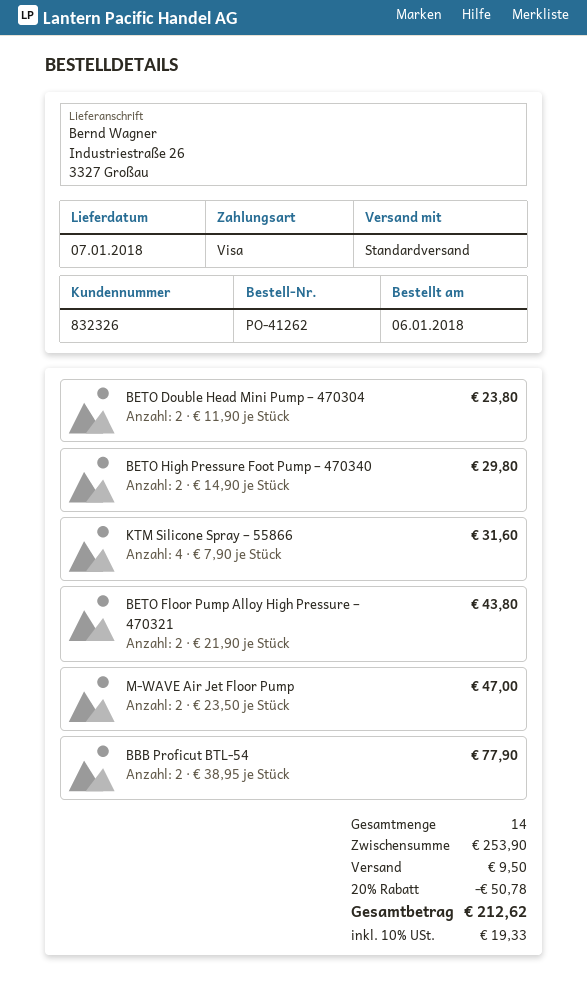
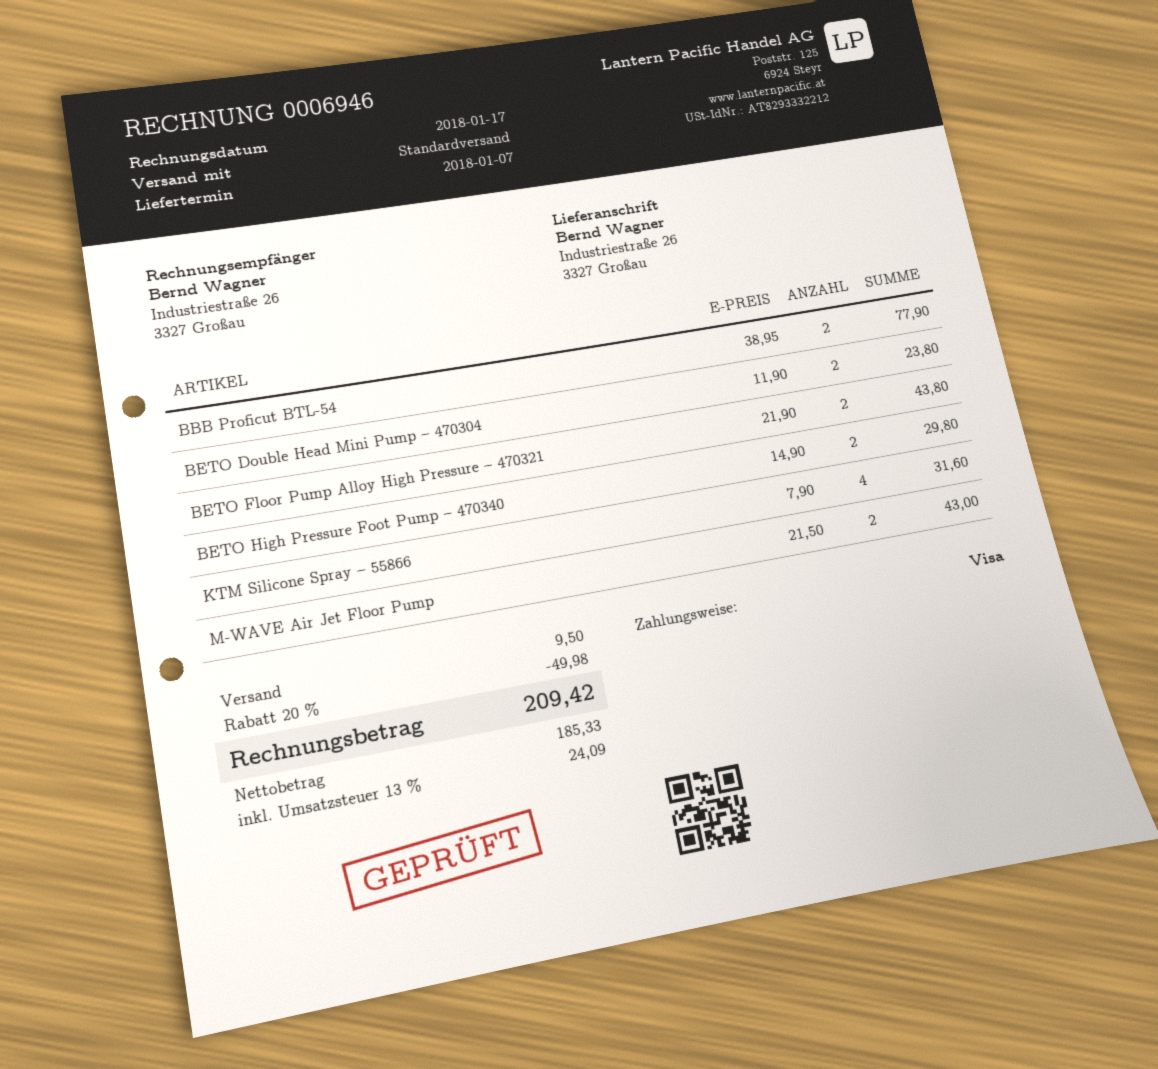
M-WAVE Air Jet Floor Pump: 2 x 23.50 = 47.00 -> 2 x 21.50 = 43.00
discount: 20% = 50.78 -> 20% = 49.98
tax: 10% = 19.33 -> 13% = 24.09
total: 212.62 -> 209.42

